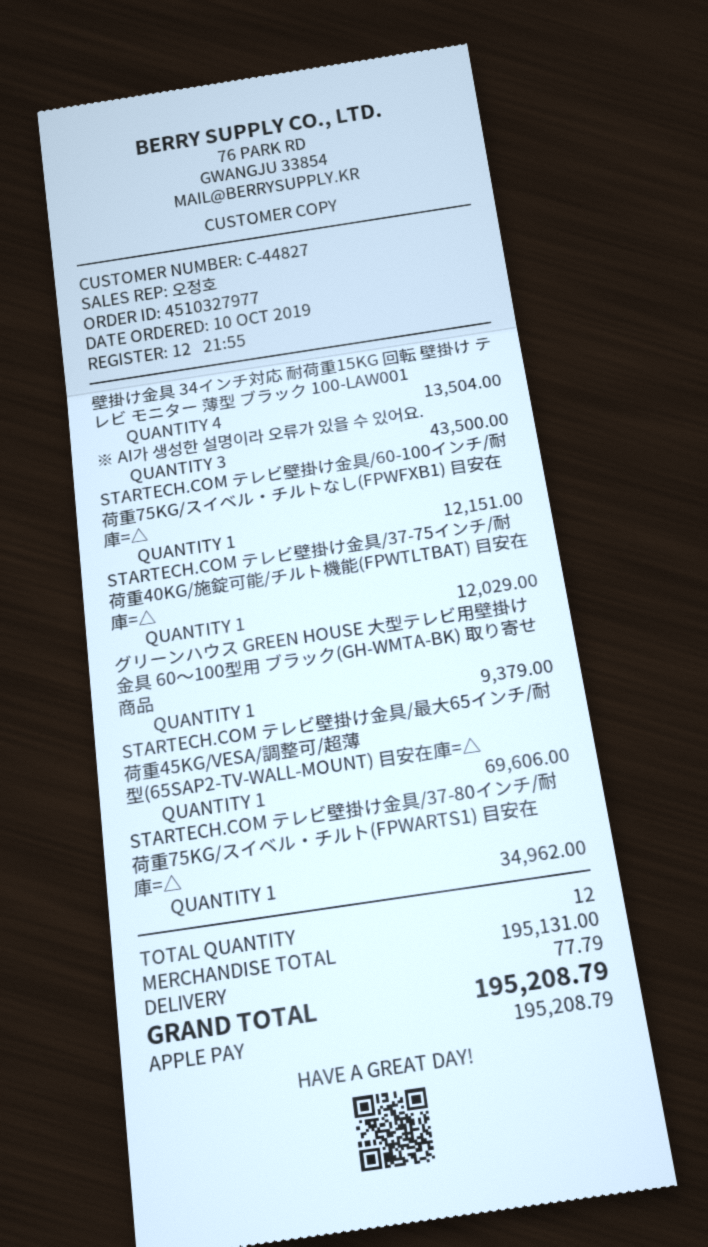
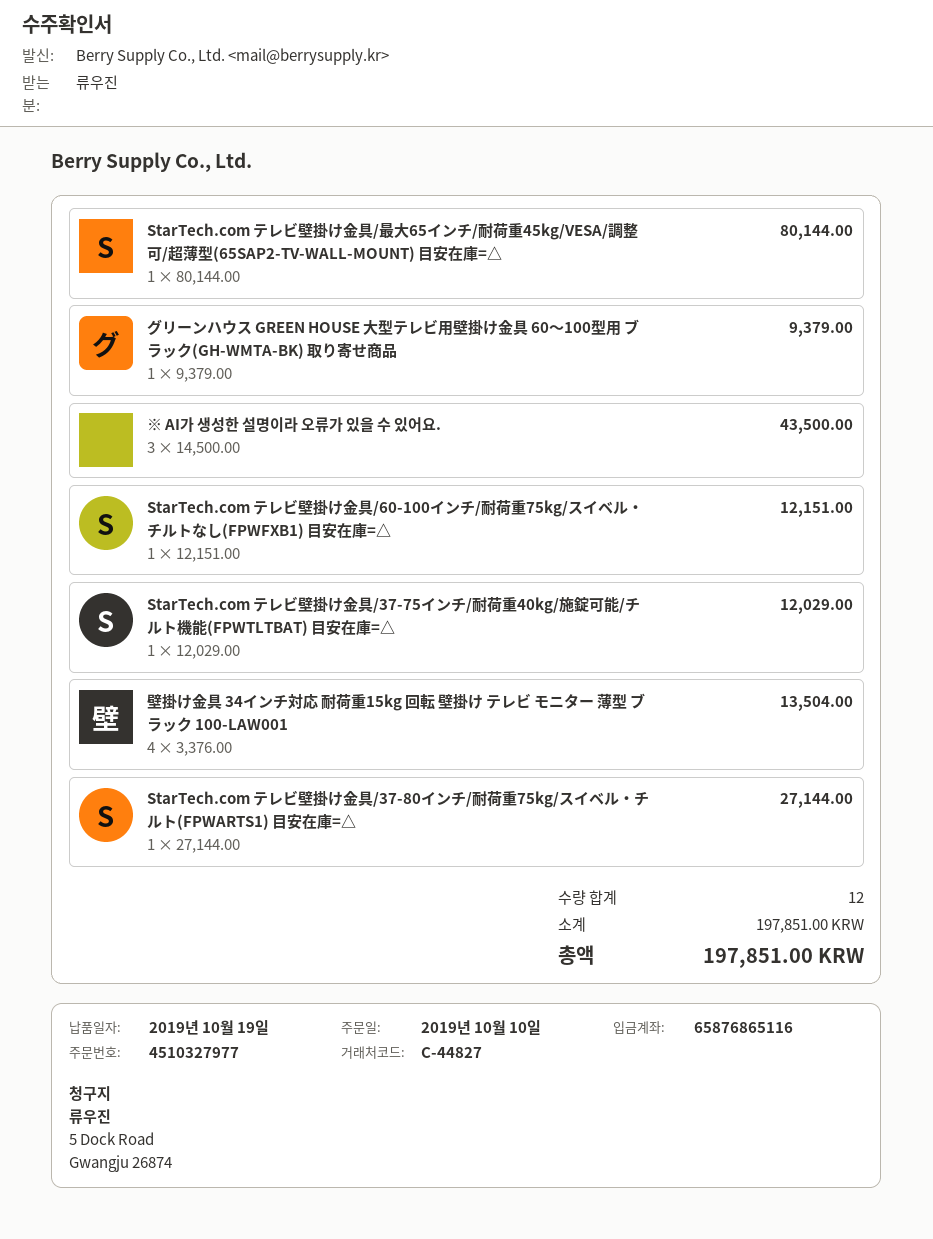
STARTECH.COM テレビ壁掛け金具/最大65インチ/耐荷重45KG/VESA/調整可/超薄型(65SAP2-TV-WALL-MOUNT) 目安在庫=△: 1 for 69606.00 -> 1 for 80144.00
STARTECH.COM テレビ壁掛け金具/37-80インチ/耐荷重75KG/スイベル・チルト(FPWARTS1) 目安在庫=△: 1 for 34962.00 -> 1 for 27144.00
subtotal: 195131.00 -> 197851.00
shipping: 77.79 -> none
total: 195208.79 -> 197851.00

